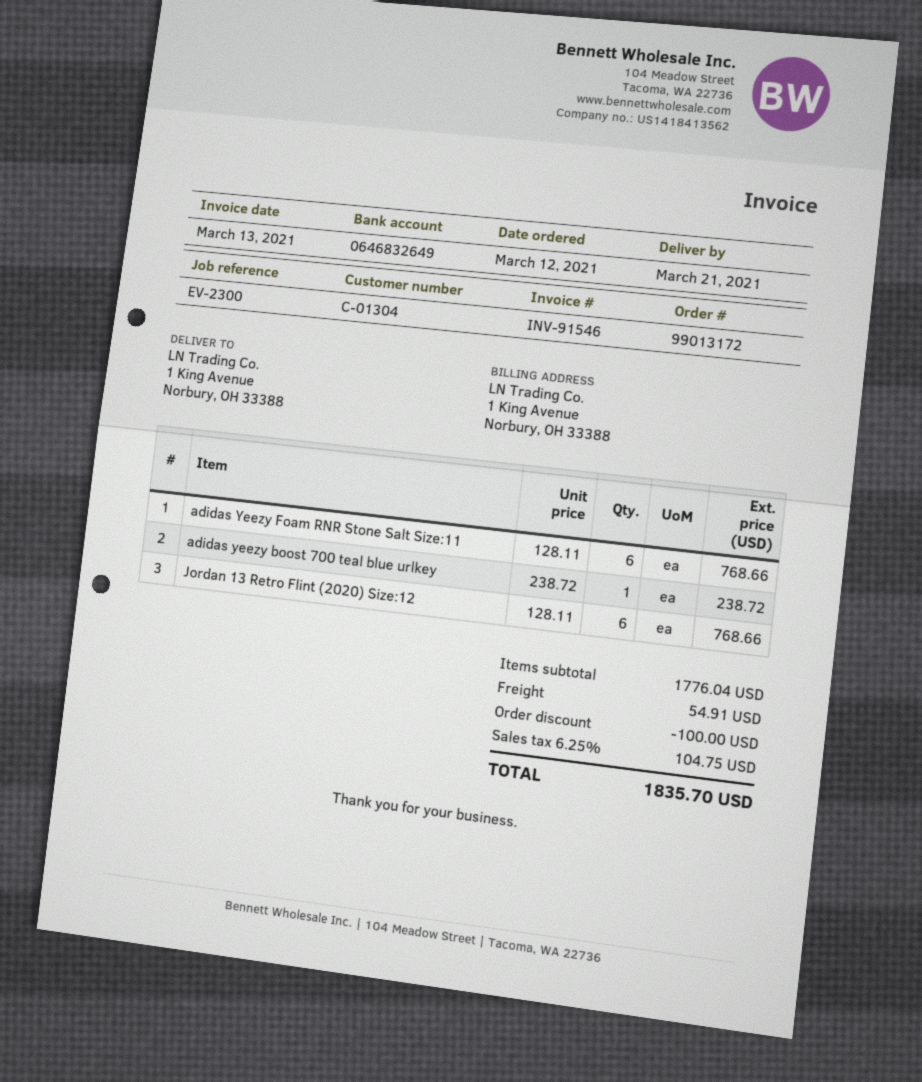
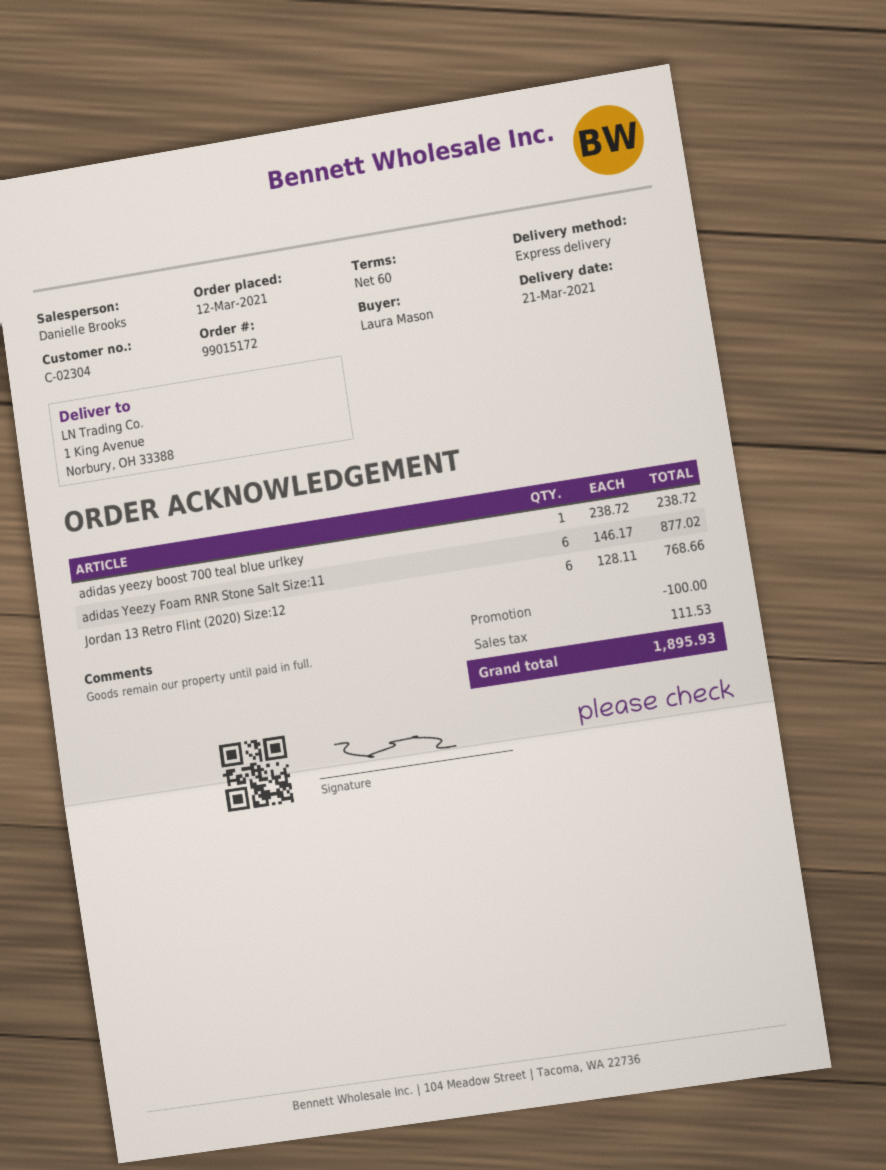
order number: 99013172 -> 99015172
customer number: C-01304 -> C-02304
adidas Yeezy Foam RNR Stone Salt Size:11: 6 x 128.11 = 768.66 -> 6 x 146.17 = 877.02
shipping: 54.91 -> none
tax: 104.75 -> 111.53
total: 1835.70 -> 1895.93

